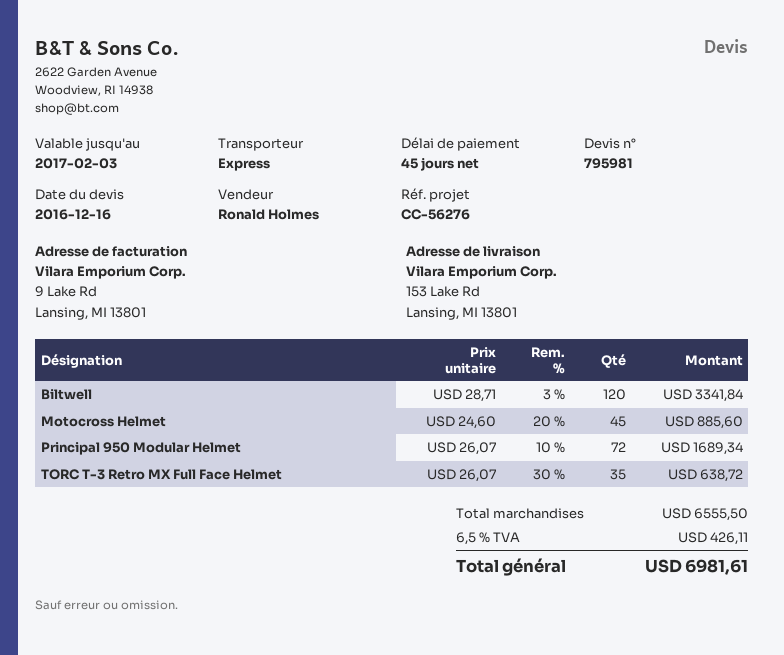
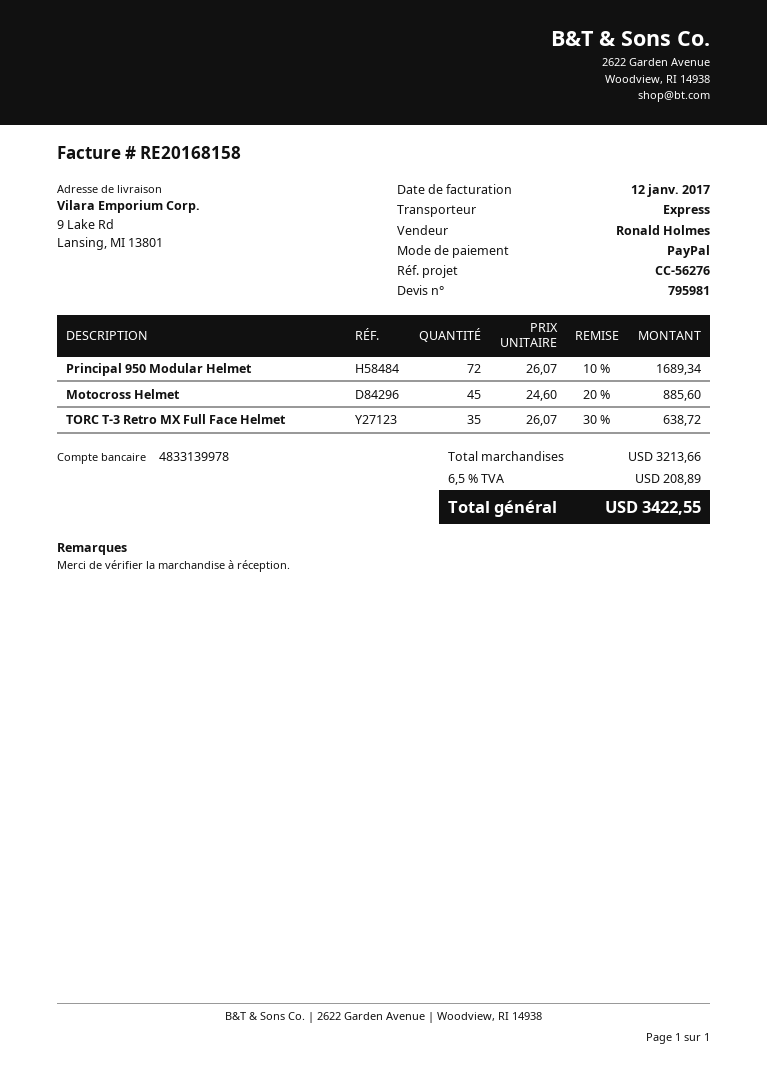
ship to: 153 Lake Rd, Lansing, MI 13801 -> 9 Lake Rd, Lansing, MI 13801
Biltwell: 120 x 28.71 - 3% = 3341.84 -> none
subtotal: 6555.50 -> 3213.66
tax: 6.5% = 426.11 -> 6.5% = 208.89
total: 6981.61 -> 3422.55

